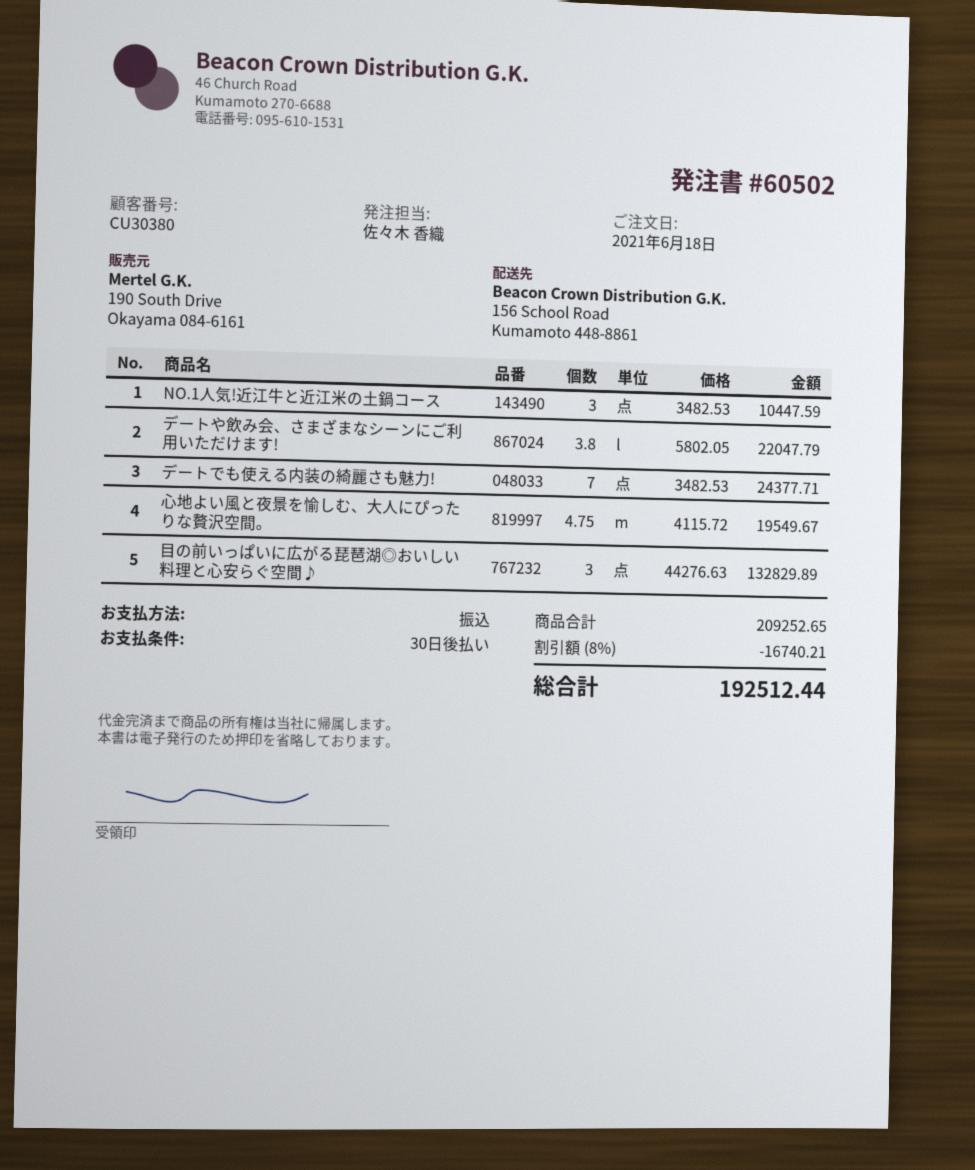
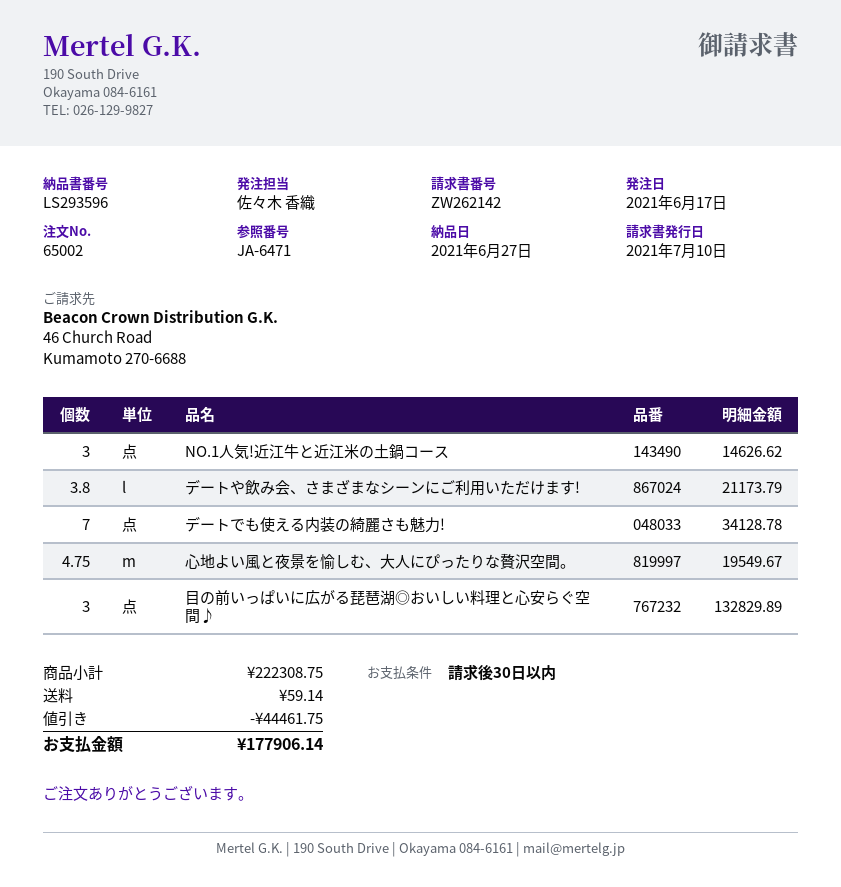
order number: 60502 -> 65002
order date: 2021-06-18 -> 2021-06-17
NO.1人気!近江牛と近江米の土鍋コース: 3 for 10447.59 -> 3 for 14626.62
デートや飲み会、さまざまなシーンにご利用いただけます!: 3.8 for 22047.79 -> 3.8 for 21173.79
デートでも使える内装の綺麗さも魅力!: 7 for 24377.71 -> 7 for 34128.78
subtotal: 209252.65 -> 222308.75
discount: 16740.21 -> 44461.75
shipping: none -> 59.14
total: 192512.44 -> 177906.14

